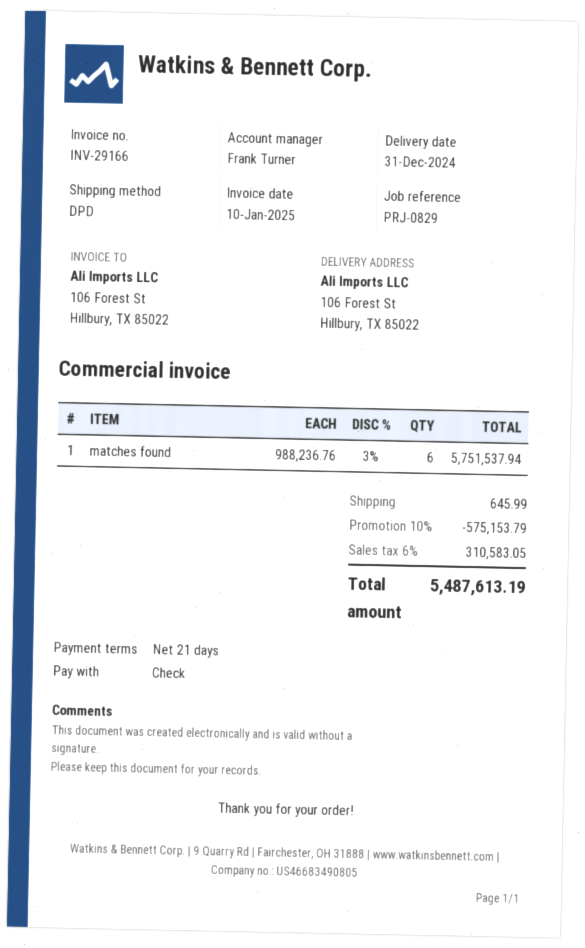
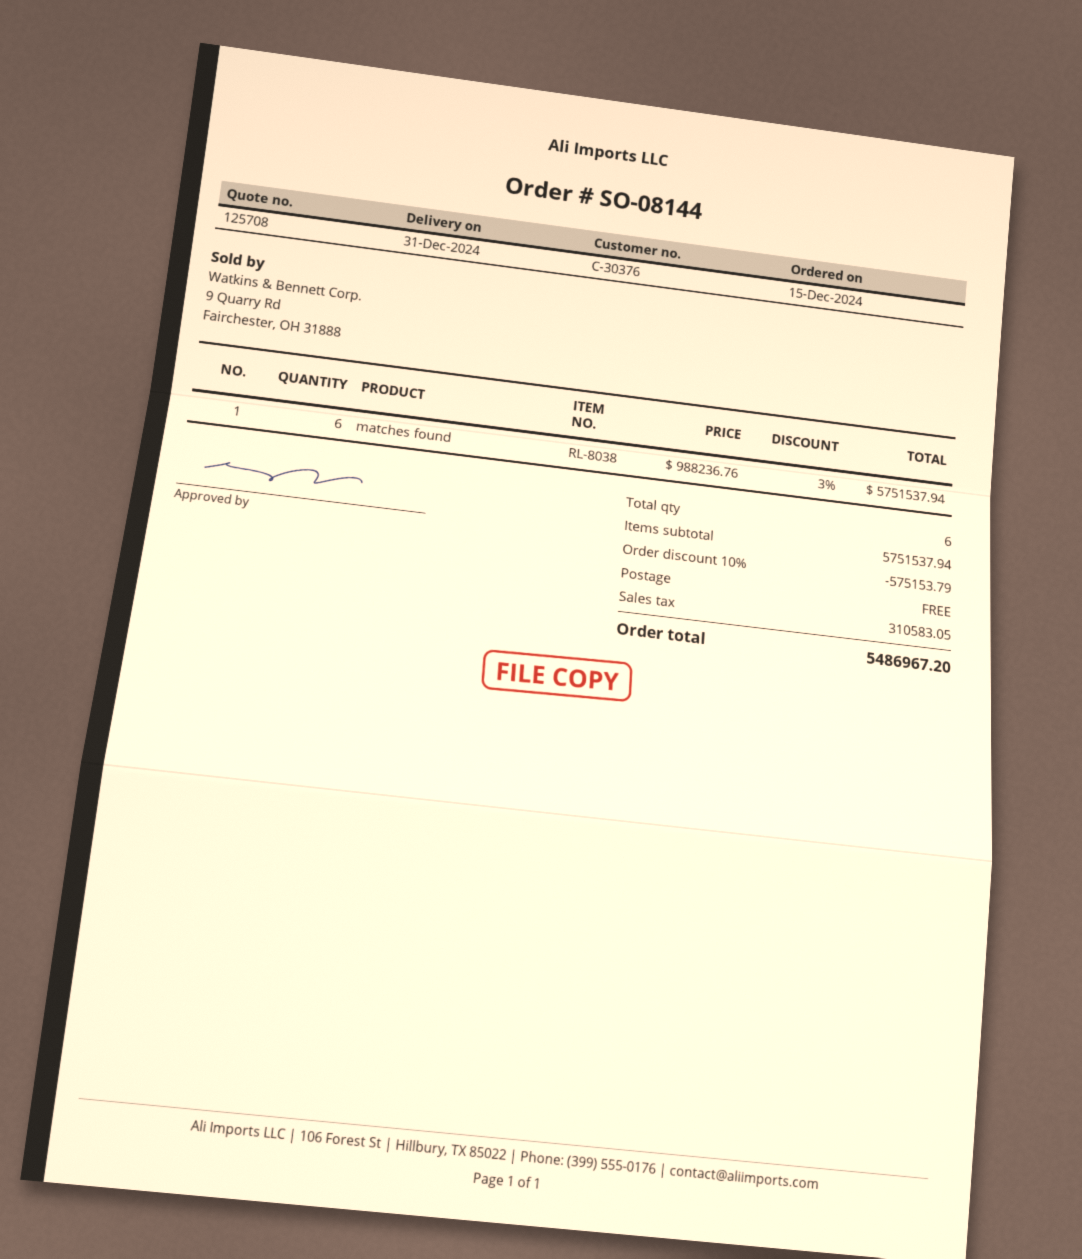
shipping: 645.99 -> 0.00
total: 5487613.19 -> 5486967.20

